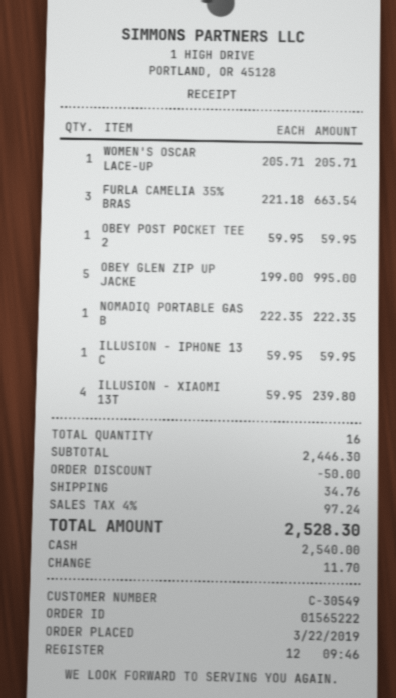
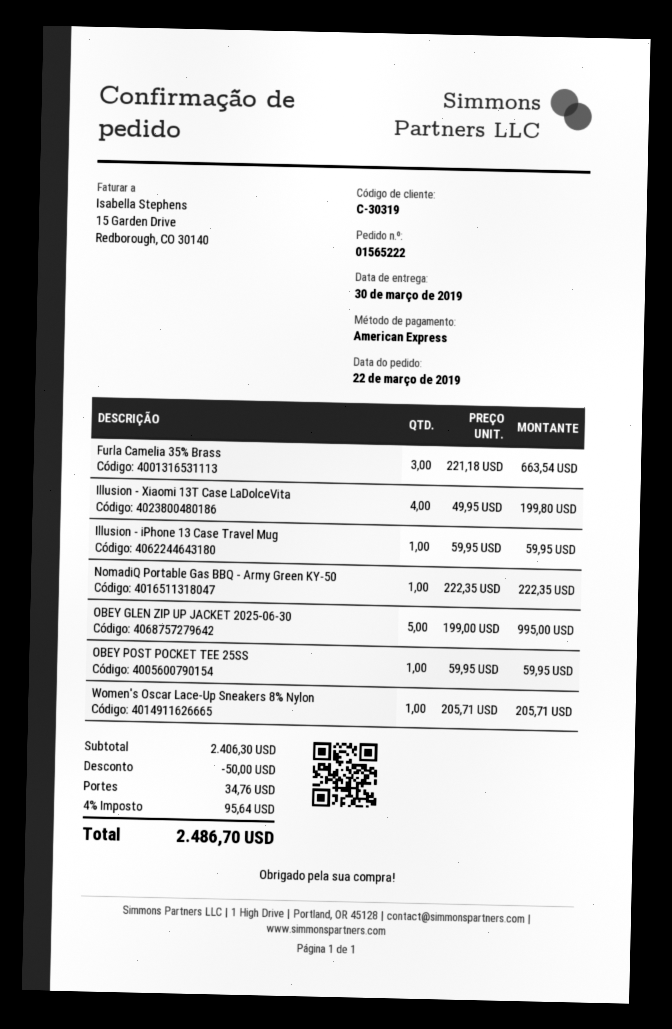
customer number: C-30549 -> C-30319
payment method: cash -> American Express
ILLUSION - XIAOMI 13T: 4 x 59.95 = 239.80 -> 4 x 49.95 = 199.80
subtotal: 2446.30 -> 2406.30
tax: 4% = 97.24 -> 4% = 95.64
total: 2528.30 -> 2486.70

